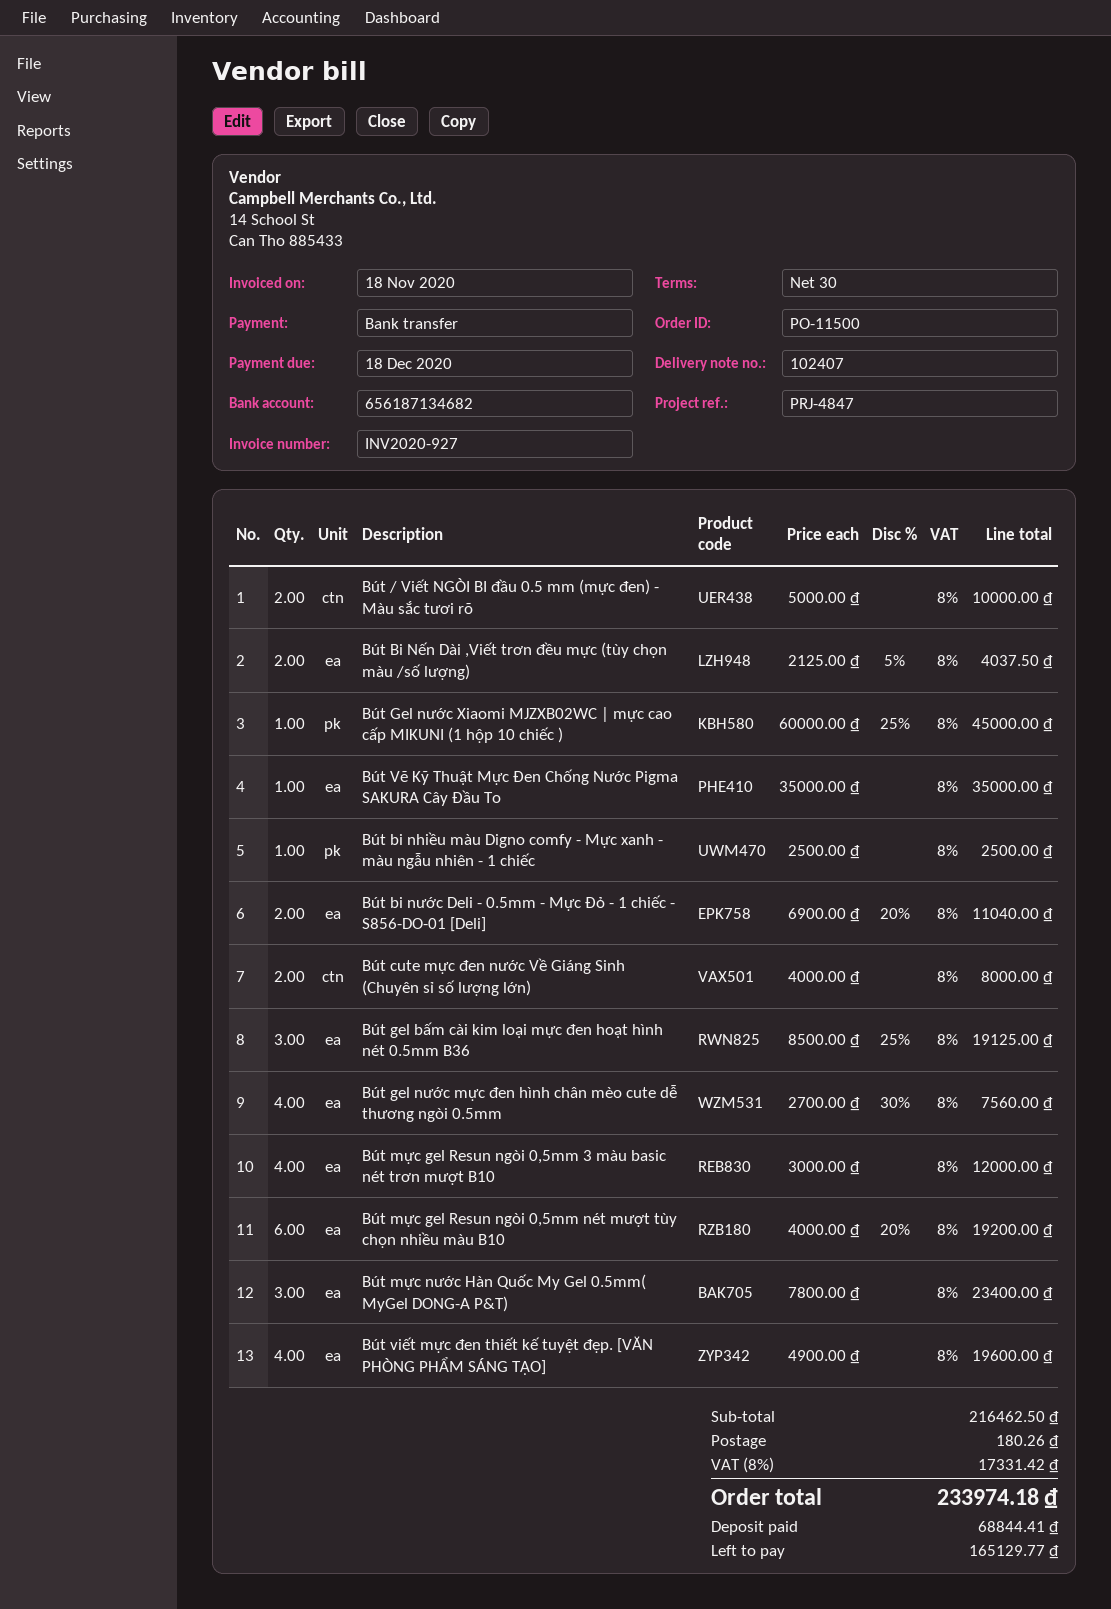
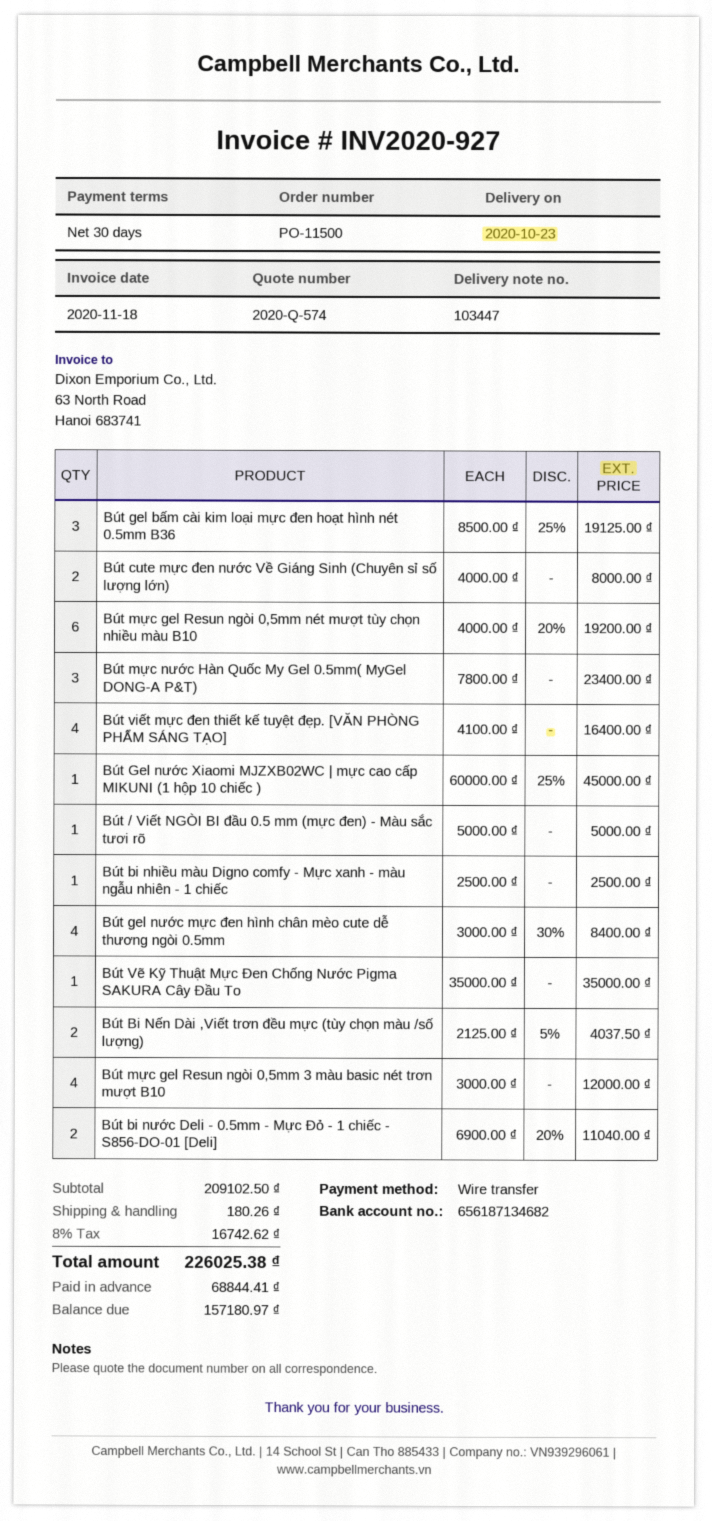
delivery note number: 102407 -> 103447
Bút / Viết NGÒI BI đầu 0.5 mm (mực đen) - Màu sắc tươi rõ: 2 x 5000.00 = 10000.00 -> 1 x 5000.00 = 5000.00
Bút gel nước mực đen hình chân mèo cute dễ thương ngòi 0.5mm: 4 x 2700.00 - 30% = 7560.00 -> 4 x 3000.00 - 30% = 8400.00
Bút viết mực đen thiết kế tuyệt đẹp. [VĂN PHÒNG PHẨM SÁNG TẠO]: 4 x 4900.00 = 19600.00 -> 4 x 4100.00 = 16400.00
subtotal: 216462.50 -> 209102.50
tax: 8% = 17331.42 -> 8% = 16742.62
total: 233974.18 -> 226025.38
balance: 165129.77 -> 157180.97

